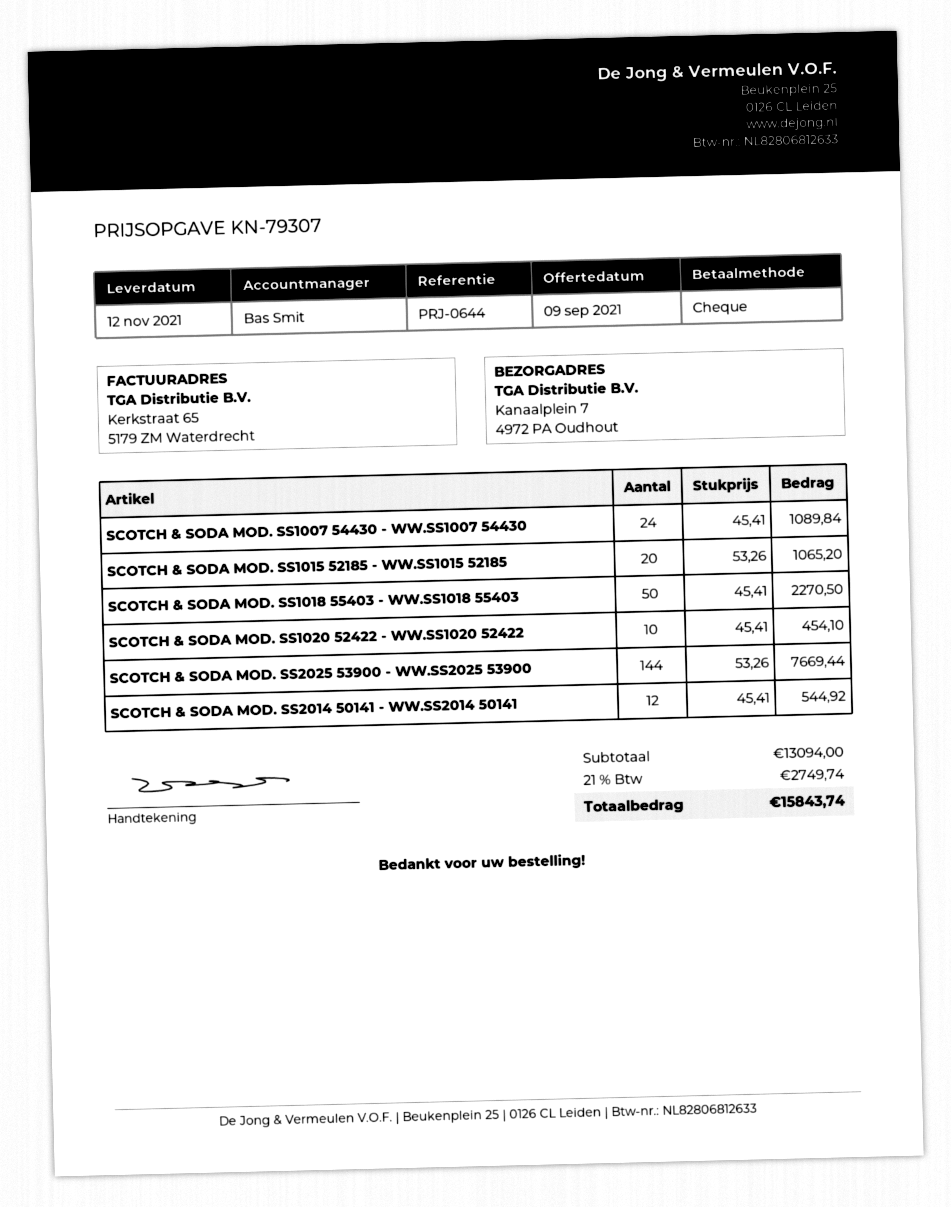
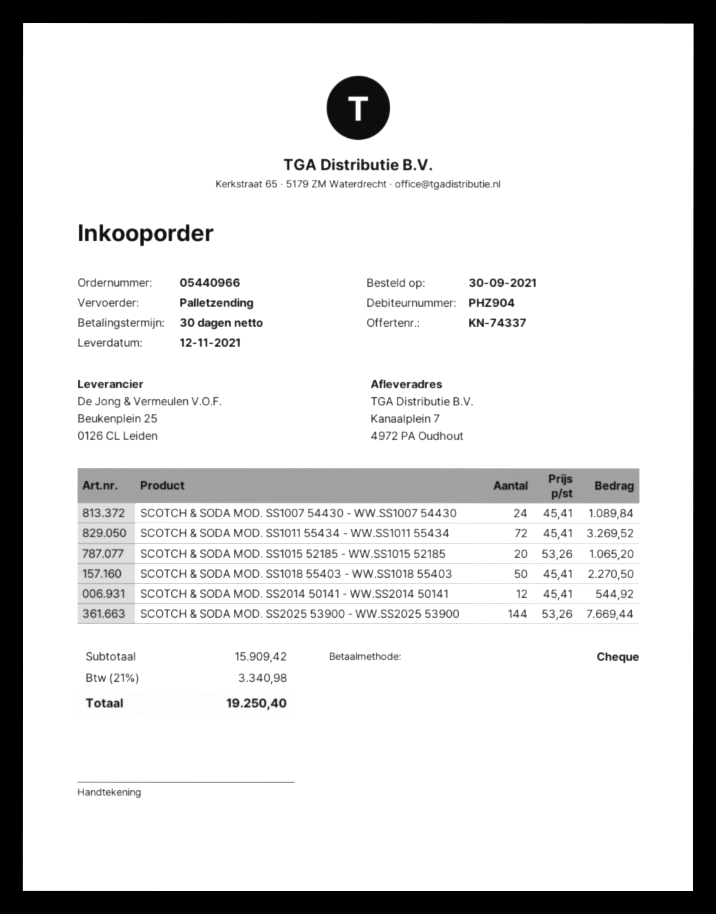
quote number: KN-79307 -> KN-74337
SCOTCH & SODA MOD. SS1020 52422 - WW.SS1020 52422: 10 x 45.41 = 454.10 -> none
SCOTCH & SODA MOD. SS1011 55434 - WW.SS1011 55434: none -> 72 x 45.41 = 3269.52
subtotal: 13094.00 -> 15909.42
tax: 21% = 2749.74 -> 21% = 3340.98
total: 15843.74 -> 19250.40

